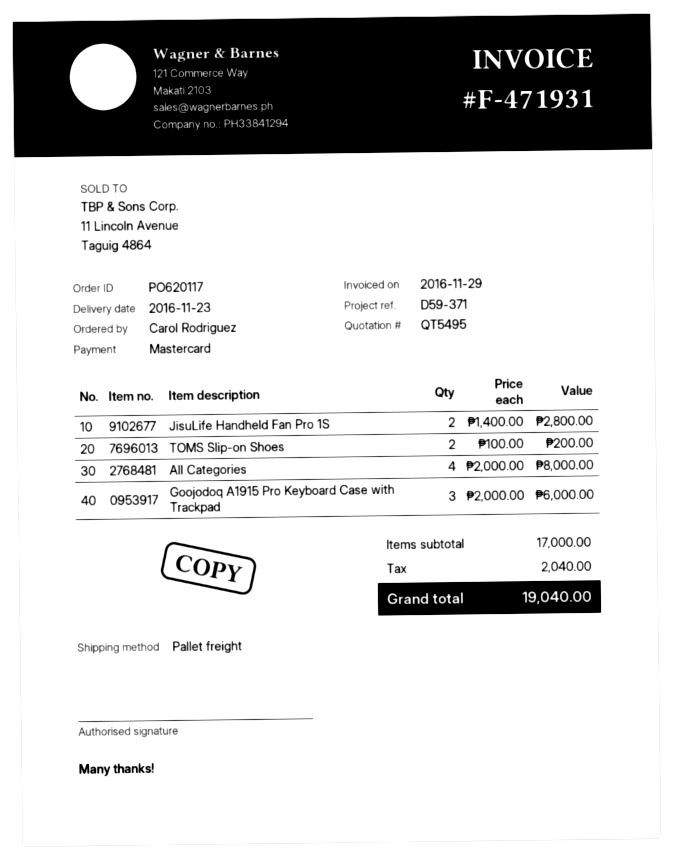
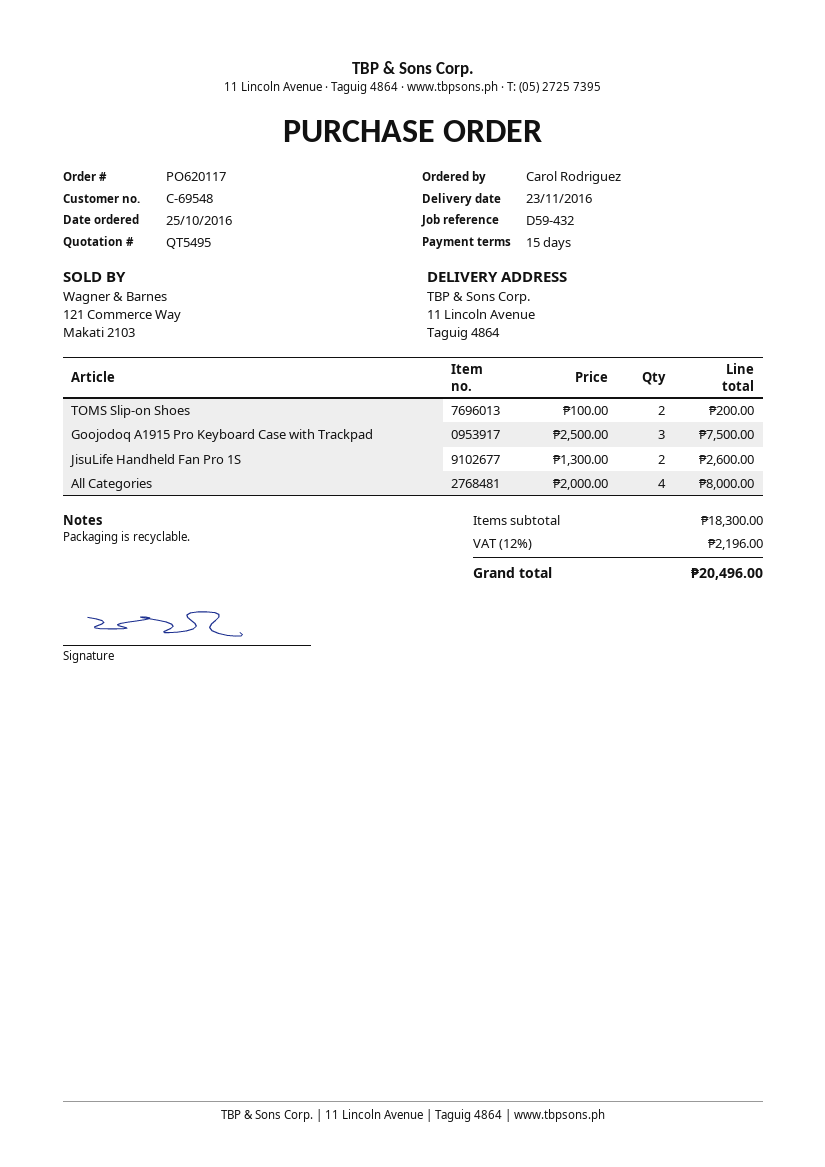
reference: D59-371 -> D59-432
JisuLife Handheld Fan Pro 1S: 2 x 1400.00 = 2800.00 -> 2 x 1300.00 = 2600.00
Goojodoq A1915 Pro Keyboard Case with Trackpad: 3 x 2000.00 = 6000.00 -> 3 x 2500.00 = 7500.00
subtotal: 17000.00 -> 18300.00
tax: 2040.00 -> 2196.00
total: 19040.00 -> 20496.00

